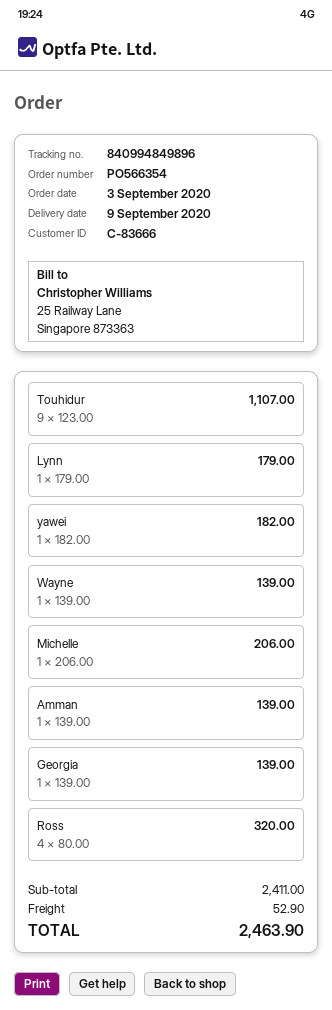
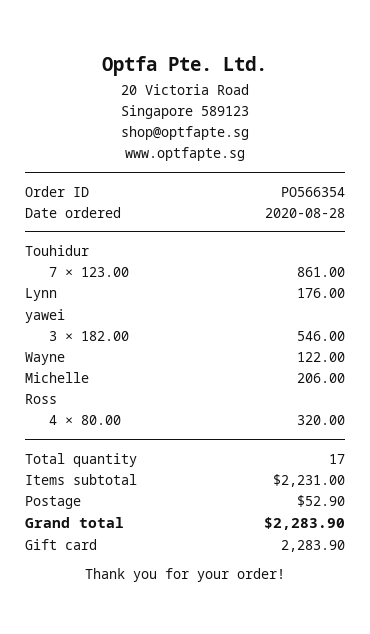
order date: 2020-09-03 -> 2020-08-28
Touhidur: 9 x 123.00 = 1107.00 -> 7 x 123.00 = 861.00
Lynn: 1 x 179.00 = 179.00 -> 1 x 176.00 = 176.00
yawei: 1 x 182.00 = 182.00 -> 3 x 182.00 = 546.00
Wayne: 1 x 139.00 = 139.00 -> 1 x 122.00 = 122.00
Amman: 1 x 139.00 = 139.00 -> none
Georgia: 1 x 139.00 = 139.00 -> none
subtotal: 2411.00 -> 2231.00
total: 2463.90 -> 2283.90

